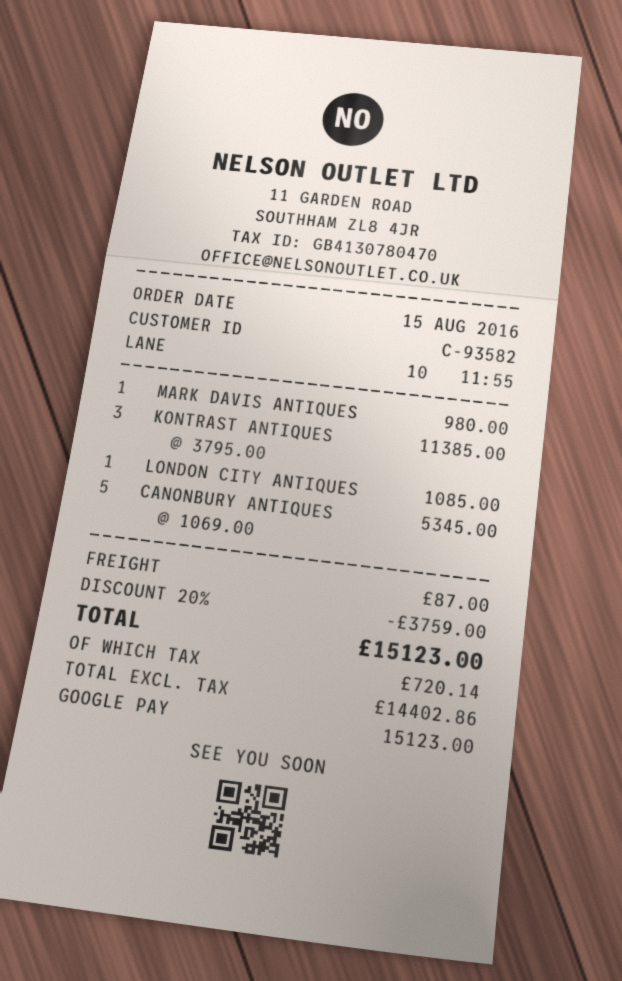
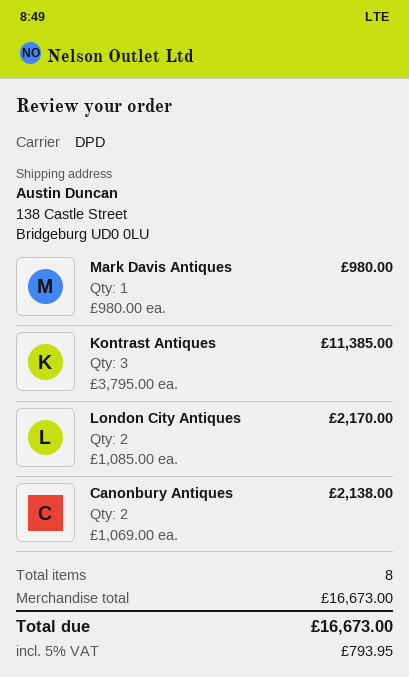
LONDON CITY ANTIQUES: 1 x 1085.00 = 1085.00 -> 2 x 1085.00 = 2170.00
CANONBURY ANTIQUES: 5 x 1069.00 = 5345.00 -> 2 x 1069.00 = 2138.00
discount: 20% = 3759.00 -> none
shipping: 87.00 -> none
tax: 720.14 -> 793.95
total: 15123.00 -> 16673.00

